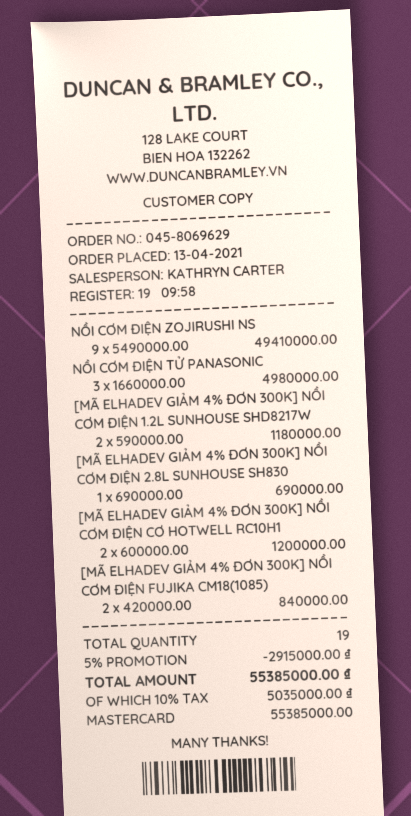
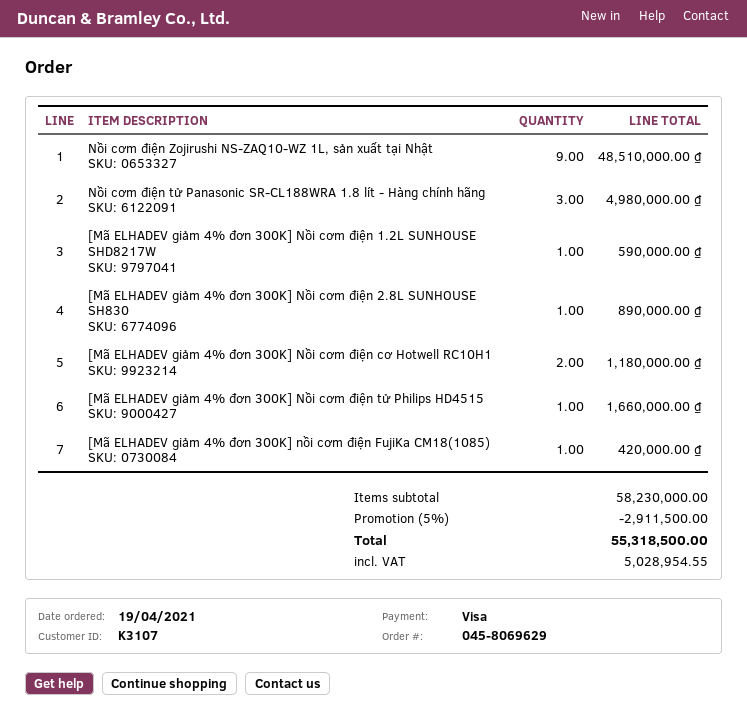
order date: 2021-04-13 -> 2021-04-19
payment method: Mastercard -> Visa
NỒI CƠM ĐIỆN ZOJIRUSHI NS: 9 for 49410000.00 -> 9 for 48510000.00
[MÃ ELHADEV GIẢM 4% ĐƠN 300K] NỒI CƠM ĐIỆN 1.2L SUNHOUSE SHD8217W: 2 for 1180000.00 -> 1 for 590000.00
[MÃ ELHADEV GIẢM 4% ĐƠN 300K] NỒI CƠM ĐIỆN 2.8L SUNHOUSE SH830: 1 for 690000.00 -> 1 for 890000.00
[MÃ ELHADEV GIẢM 4% ĐƠN 300K] NỒI CƠM ĐIỆN CƠ HOTWELL RC10H1: 2 for 1200000.00 -> 2 for 1180000.00
[MÃ ELHADEV GIẢM 4% ĐƠN 300K] NỒI CƠM ĐIỆN FUJIKA CM18(1085): 2 for 840000.00 -> 1 for 420000.00
[Mã ELHADEV giảm 4% đơn 300K] Nồi cơm điện tử Philips HD4515: none -> 1 for 1660000.00
discount: 5% = 2915000.00 -> 5% = 2911500.00
tax: 5035000.00 -> 5028954.55
total: 55385000.00 -> 55318500.00

